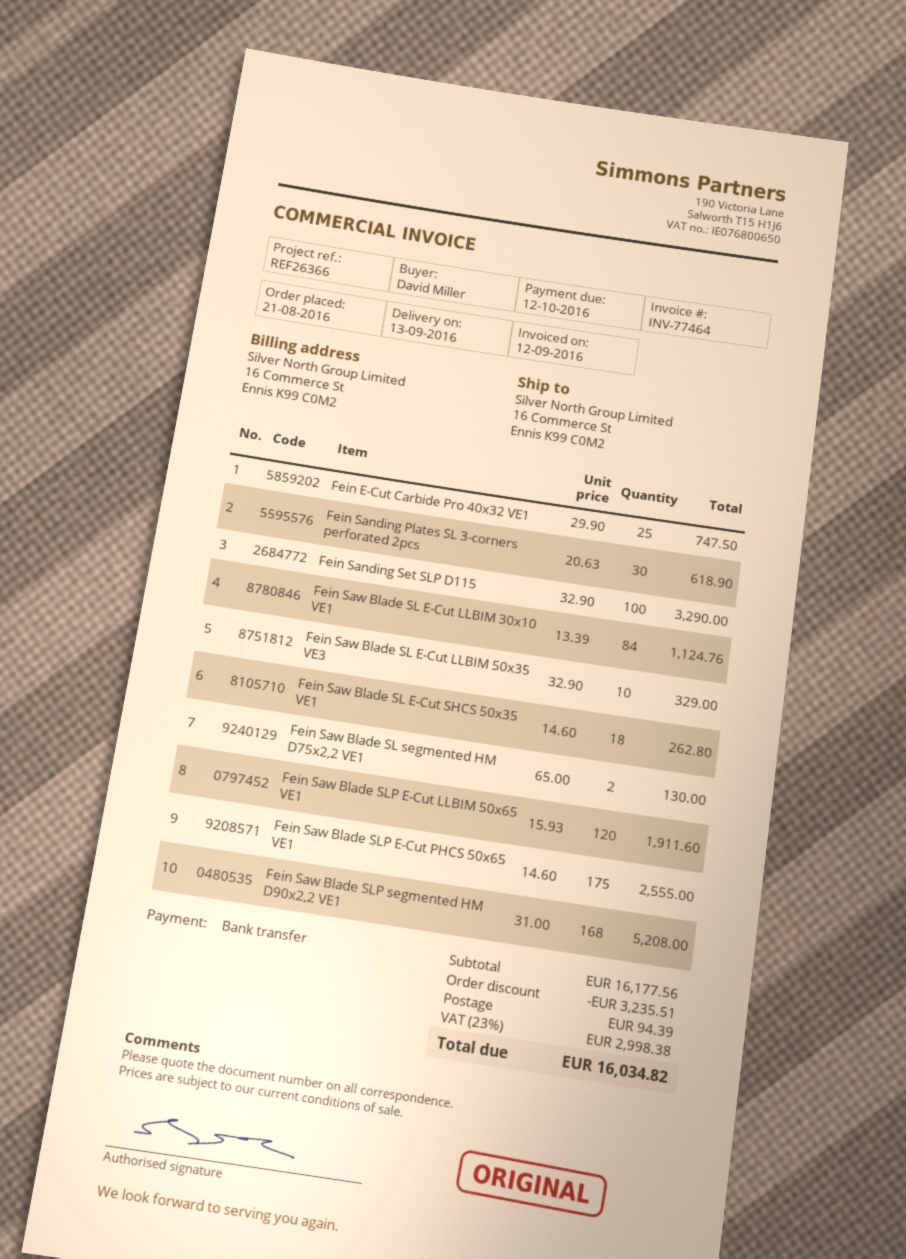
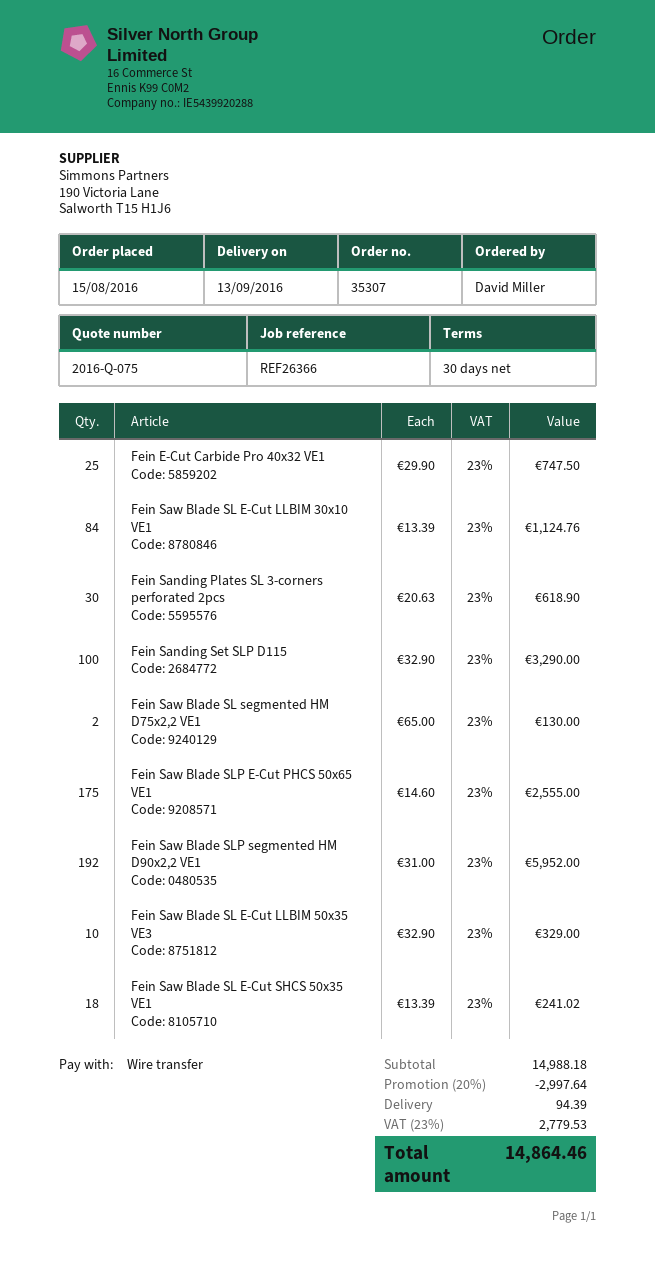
order date: 2016-08-21 -> 2016-08-15
Fein Saw Blade SL E-Cut SHCS 50x35 VE1: 18 x 14.60 = 262.80 -> 18 x 13.39 = 241.02
Fein Saw Blade SLP E-Cut LLBIM 50x65 VE1: 120 x 15.93 = 1911.60 -> none
Fein Saw Blade SLP segmented HM D90x2,2 VE1: 168 x 31.00 = 5208.00 -> 192 x 31.00 = 5952.00
subtotal: 16177.56 -> 14988.18
discount: 3235.51 -> 2997.64
tax: 23% = 2998.38 -> 23% = 2779.53
total: 16034.82 -> 14864.46

